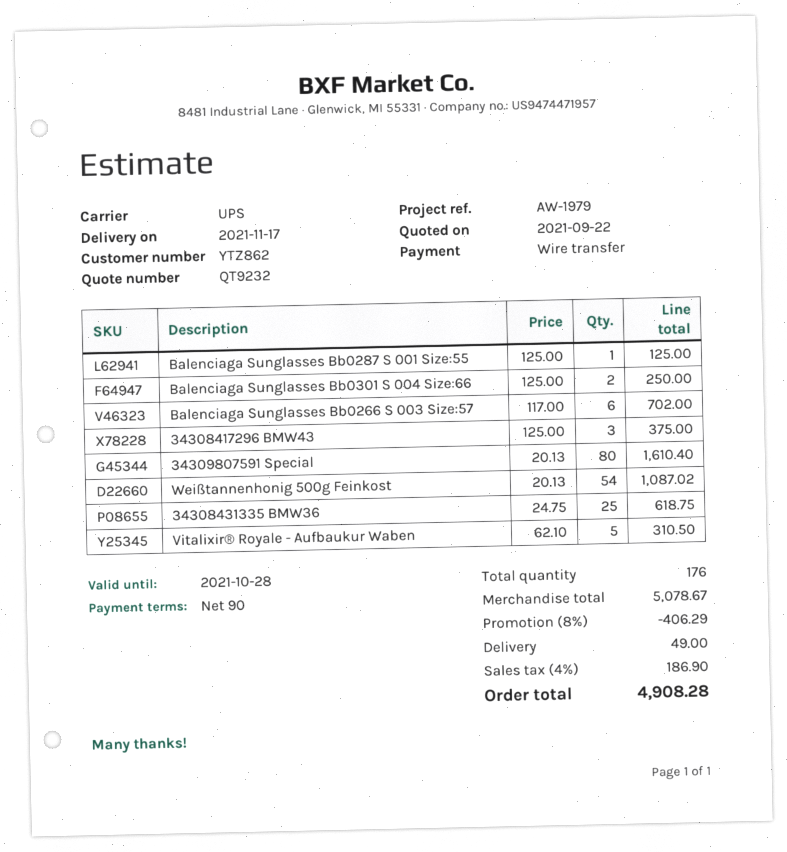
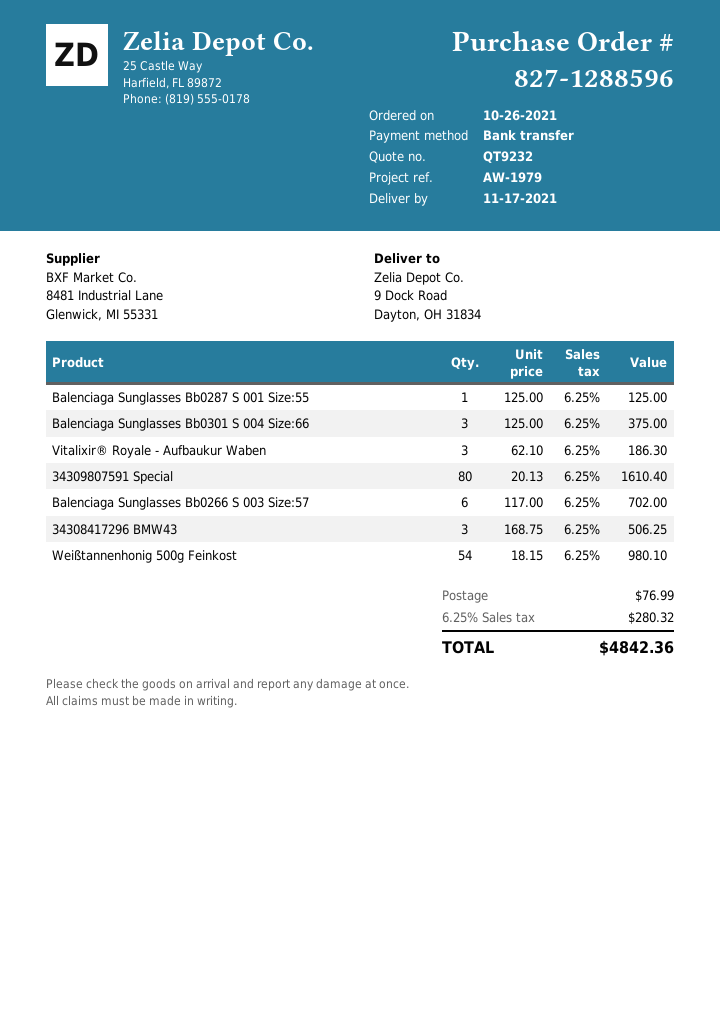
Balenciaga Sunglasses Bb0301 S 004 Size:66: 2 x 125.00 = 250.00 -> 3 x 125.00 = 375.00
34308417296 BMW43: 3 x 125.00 = 375.00 -> 3 x 168.75 = 506.25
Weißtannenhonig 500g Feinkost: 54 x 20.13 = 1087.02 -> 54 x 18.15 = 980.10
34308431335 BMW36: 25 x 24.75 = 618.75 -> none
Vitalixir® Royale - Aufbaukur Waben: 5 x 62.10 = 310.50 -> 3 x 62.10 = 186.30
discount: 8% = 406.29 -> none
shipping: 49.00 -> 76.99
tax: 4% = 186.90 -> 6.25% = 280.32
total: 4908.28 -> 4842.36

